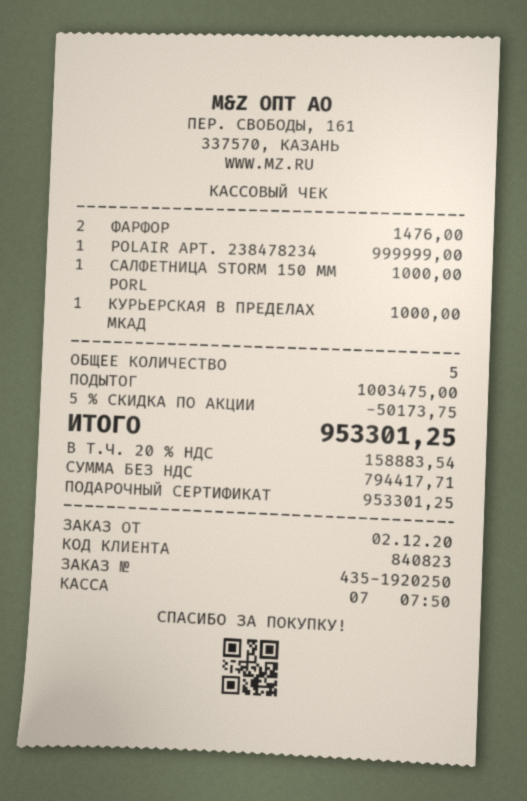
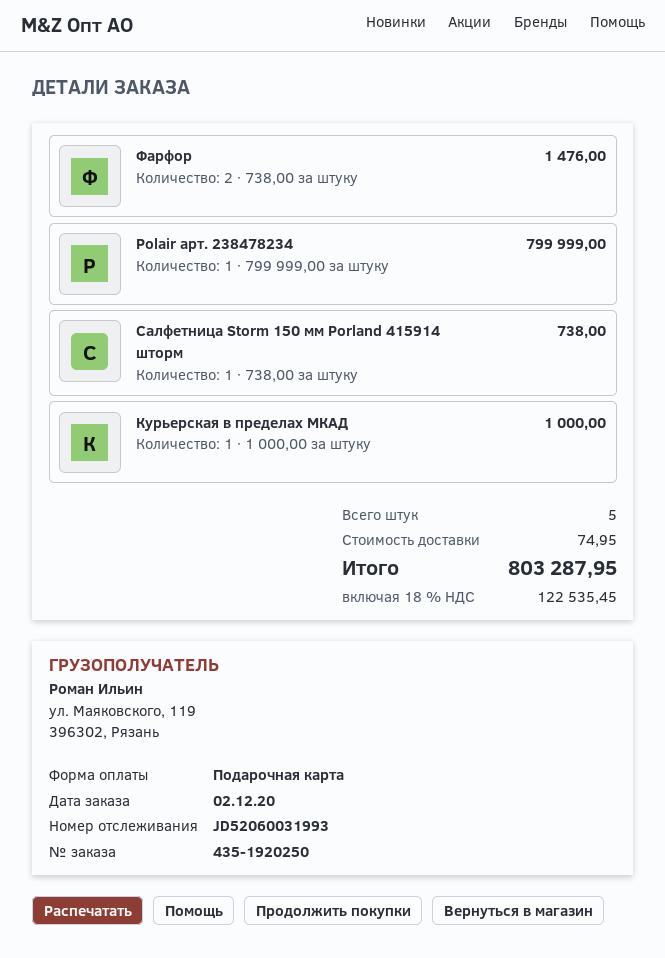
POLAIR АРТ. 238478234: 1 for 999999.00 -> 1 for 799999.00
САЛФЕТНИЦА STORM 150 ММ PORL: 1 for 1000.00 -> 1 for 738.00
discount: 5% = 50173.75 -> none
shipping: none -> 74.95
tax: 20% = 158883.54 -> 18% = 122535.45
total: 953301.25 -> 803287.95

